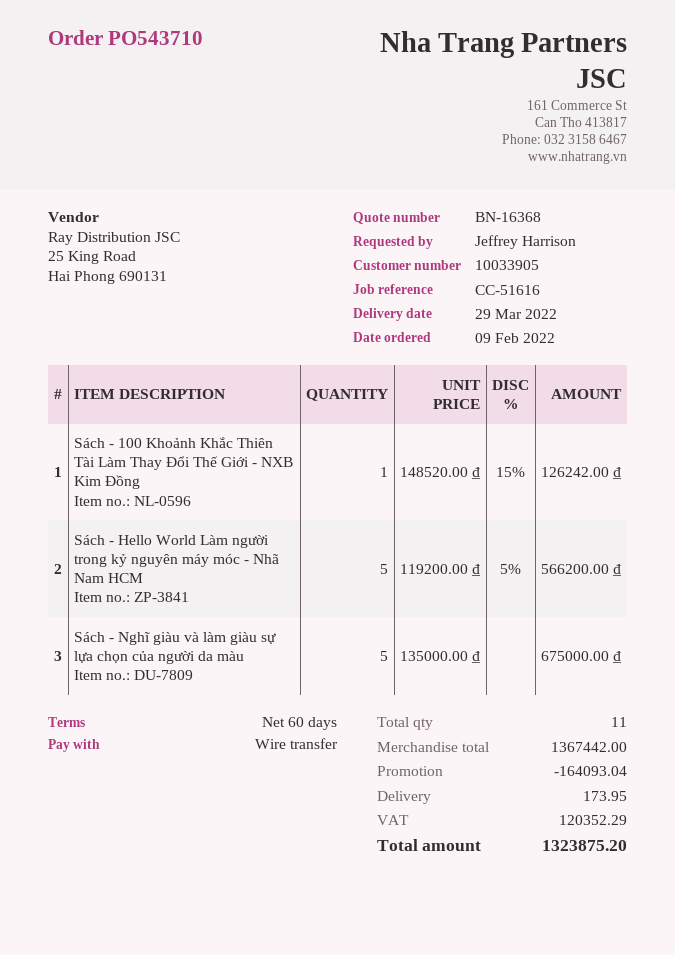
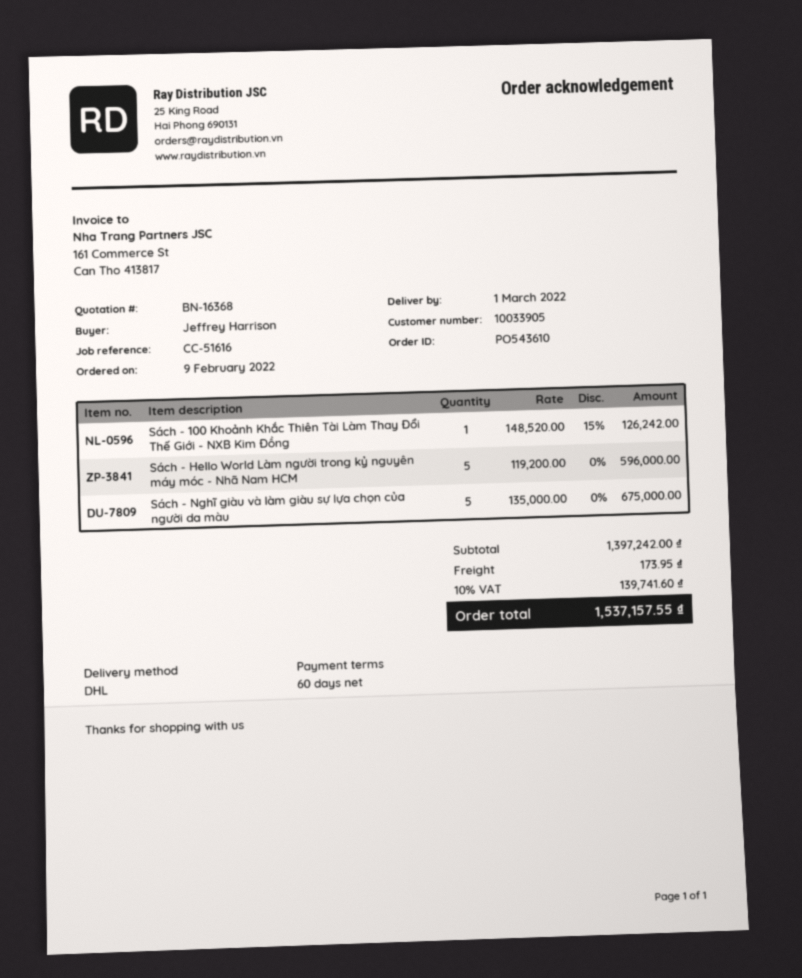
order number: PO543710 -> PO543610
delivery date: 2022-03-29 -> 2022-03-01
Sách - Hello World Làm người trong kỷ nguyên máy móc - Nhã Nam HCM: 5 x 119200.00 - 5% = 566200.00 -> 5 x 119200.00 = 596000.00
subtotal: 1367442.00 -> 1397242.00
discount: 164093.04 -> none
tax: 120352.29 -> 139741.60
total: 1323875.20 -> 1537157.55

